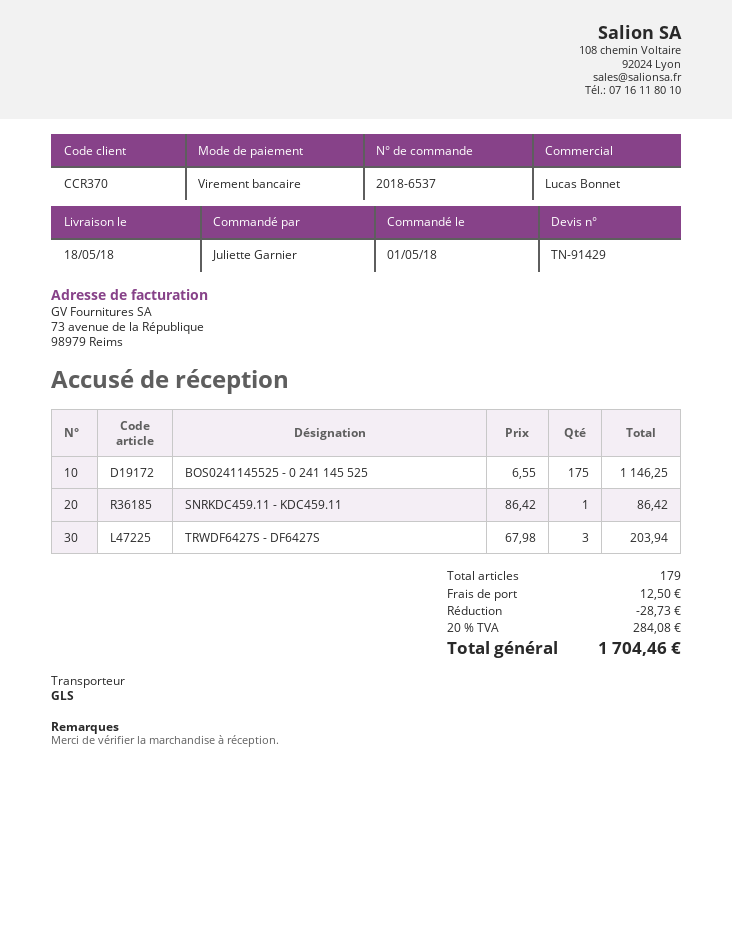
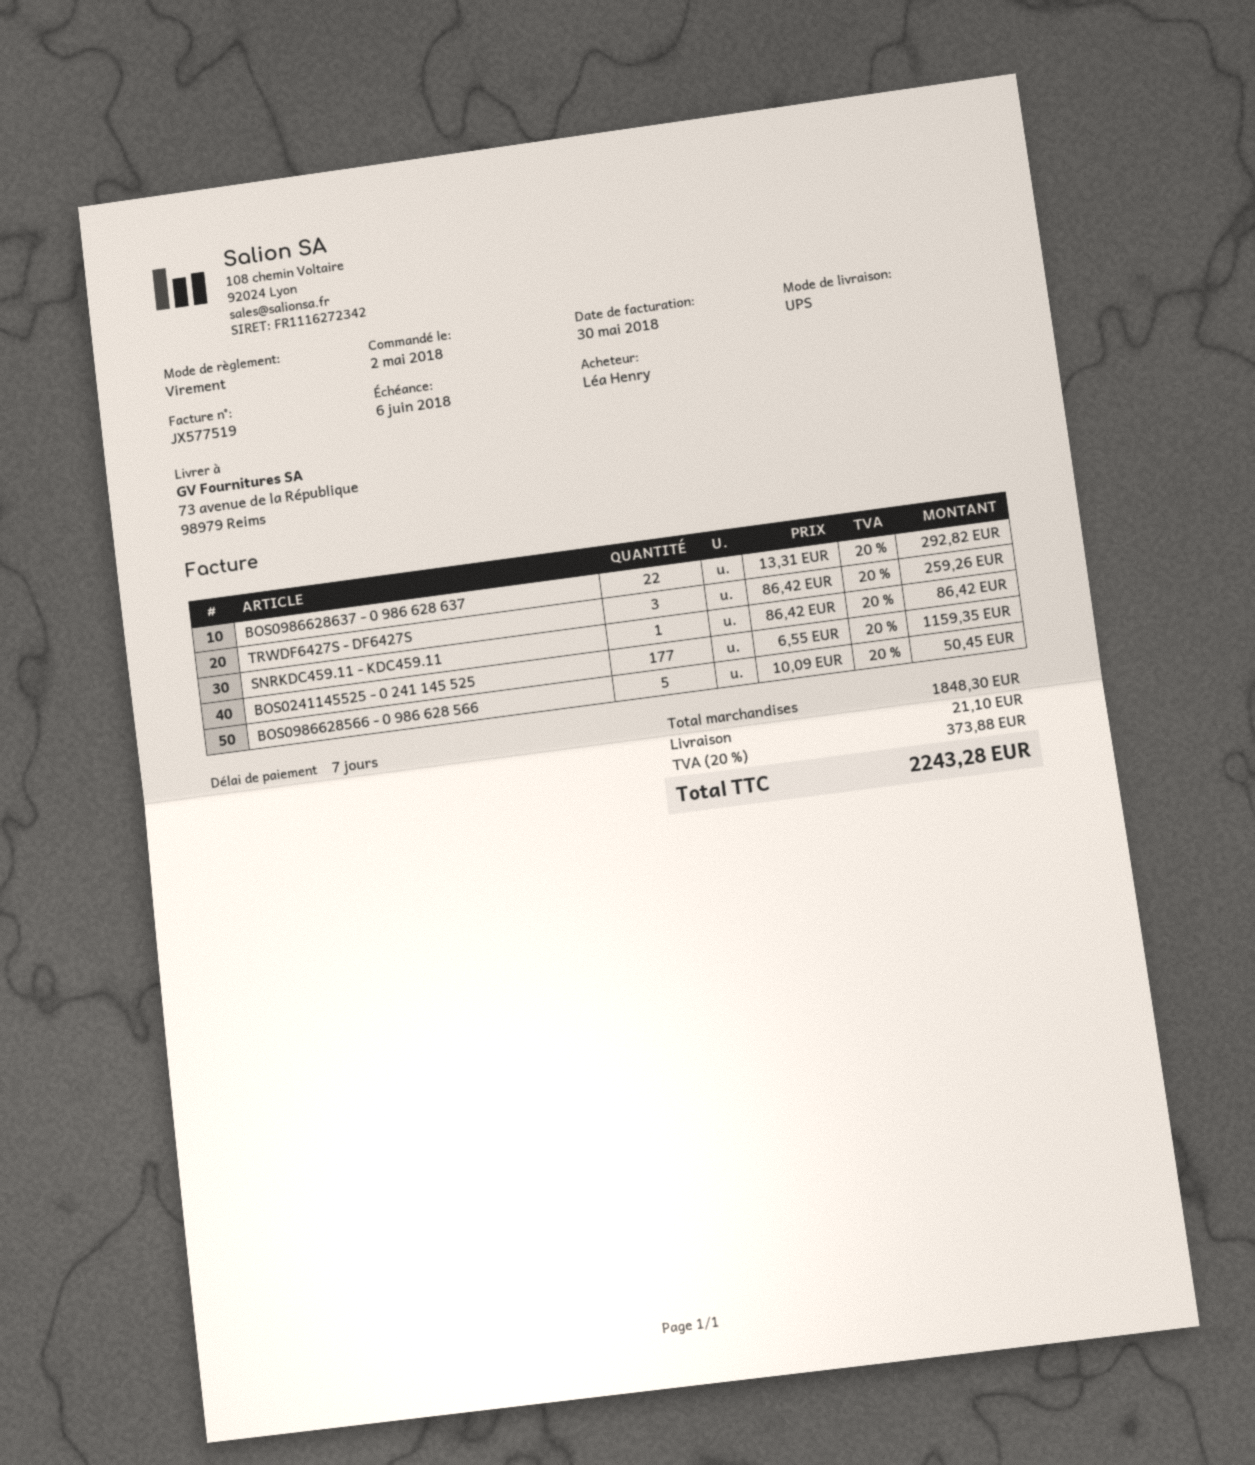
order date: 2018-05-01 -> 2018-05-02
ordered by: Juliette Garnier -> Léa Henry
shipping method: GLS -> UPS
BOS0241145525 - 0 241 145 525: 175 x 6.55 = 1146.25 -> 177 x 6.55 = 1159.35
TRWDF6427S - DF6427S: 3 x 67.98 = 203.94 -> 3 x 86.42 = 259.26
BOS0986628637 - 0 986 628 637: none -> 22 x 13.31 = 292.82
BOS0986628566 - 0 986 628 566: none -> 5 x 10.09 = 50.45
discount: 28.73 -> none
shipping: 12.50 -> 21.10
tax: 20% = 284.08 -> 20% = 373.88
total: 1704.46 -> 2243.28

